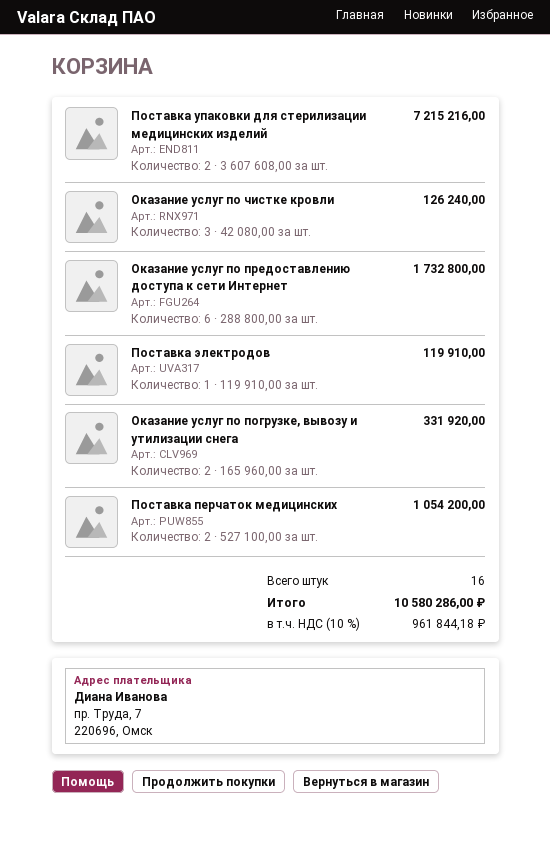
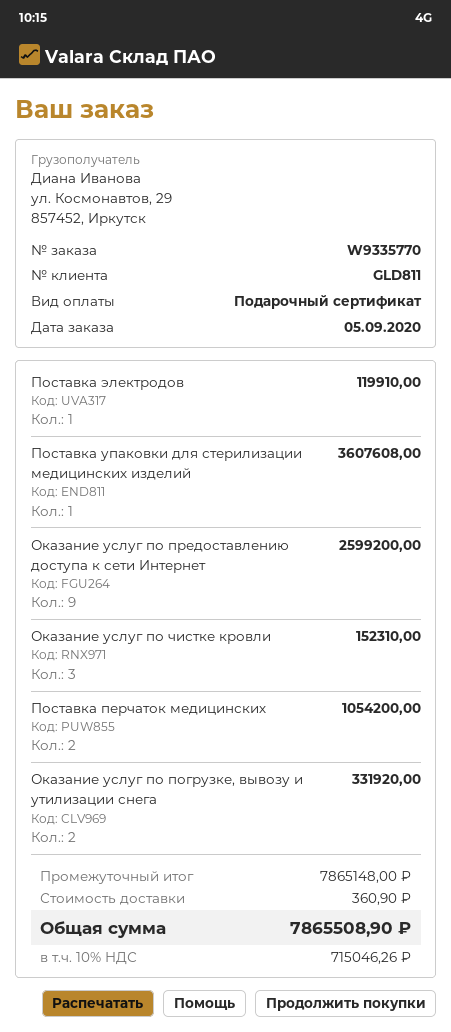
Поставка упаковки для стерилизации медицинских изделий: 2 for 7215216.00 -> 1 for 3607608.00
Оказание услуг по чистке кровли: 3 for 126240.00 -> 3 for 152310.00
Оказание услуг по предоставлению доступа к сети Интернет: 6 for 1732800.00 -> 9 for 2599200.00
shipping: none -> 360.90
tax: 10% = 961844.18 -> 10% = 715046.26
total: 10580286.00 -> 7865508.90

